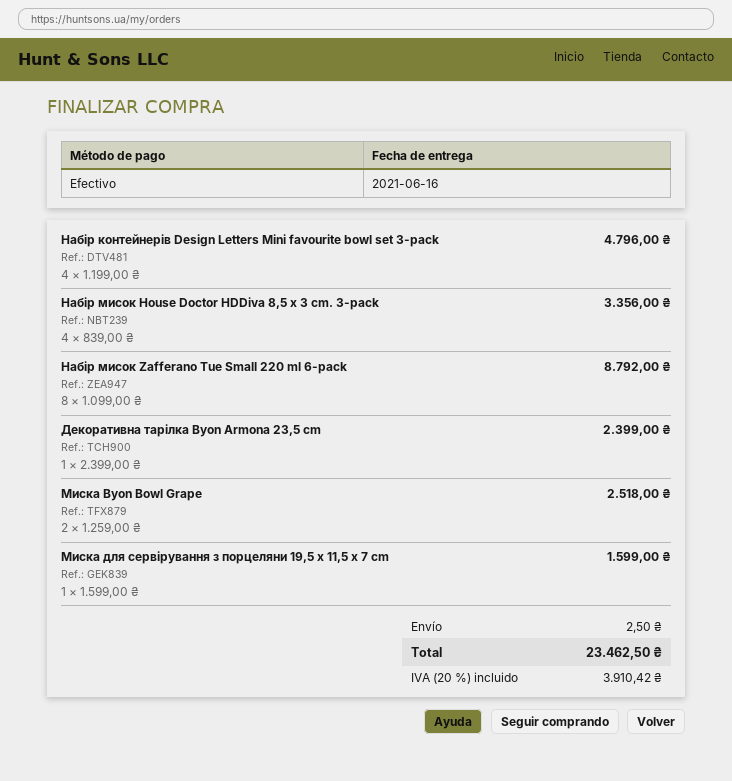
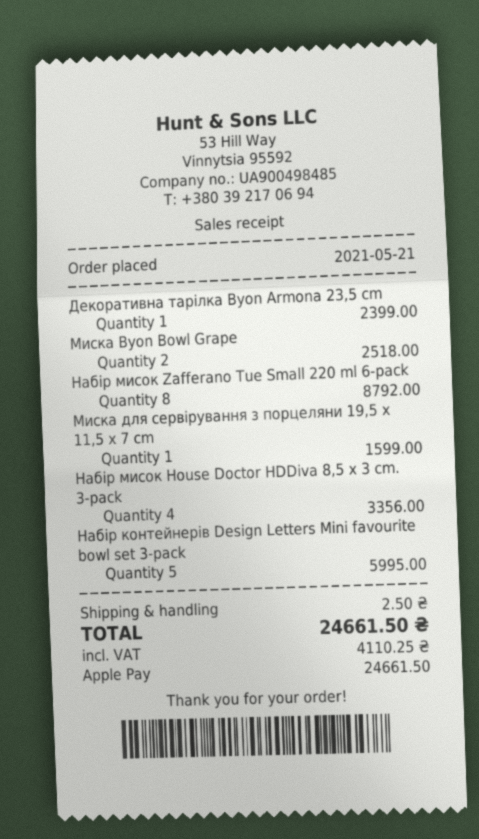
payment method: cash -> Apple Pay
Набір контейнерів Design Letters Mini favourite bowl set 3-pack: 4 for 4796.00 -> 5 for 5995.00
tax: 3910.42 -> 4110.25
total: 23462.50 -> 24661.50

